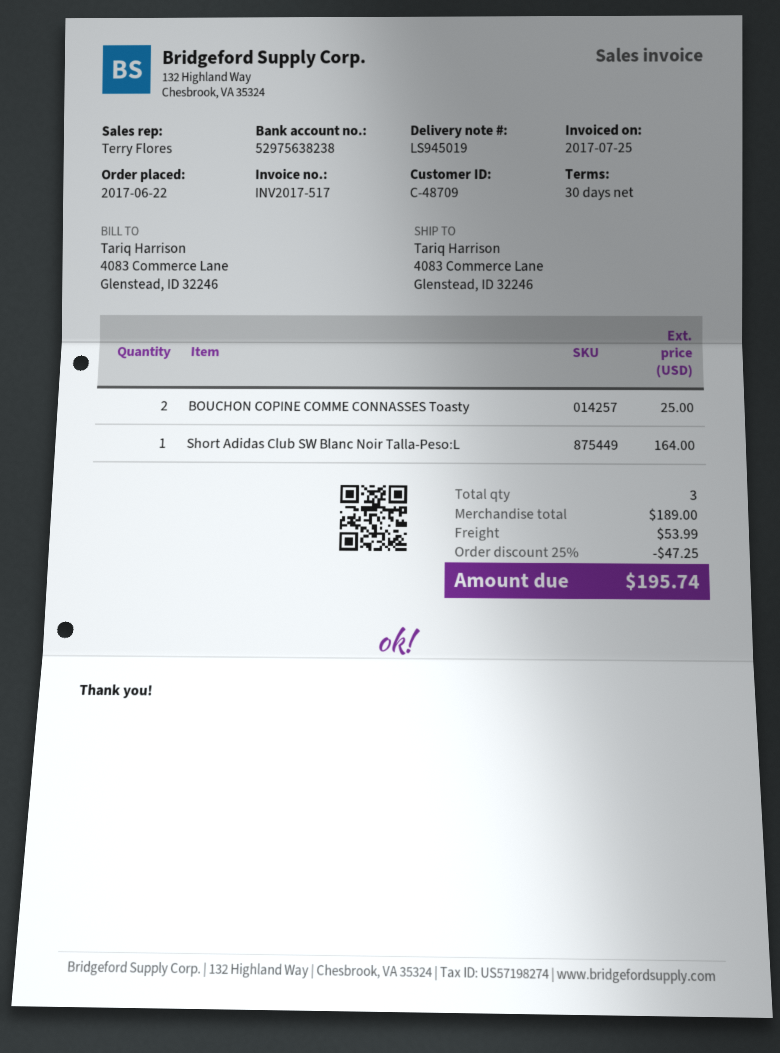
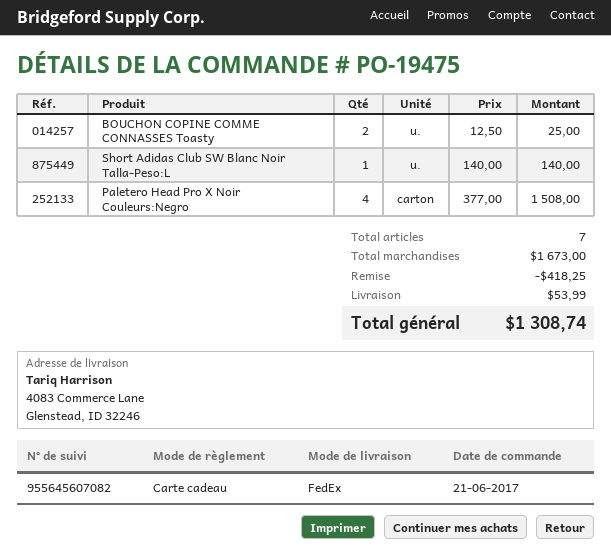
order date: 2017-06-22 -> 2017-06-21
Short Adidas Club SW Blanc Noir Talla-Peso:L: 1 for 164.00 -> 1 for 140.00
Paletero Head Pro X Noir Couleurs:Negro: none -> 4 for 1508.00
total quantity: 3 -> 7
subtotal: 189.00 -> 1673.00
discount: 47.25 -> 418.25
total: 195.74 -> 1308.74

